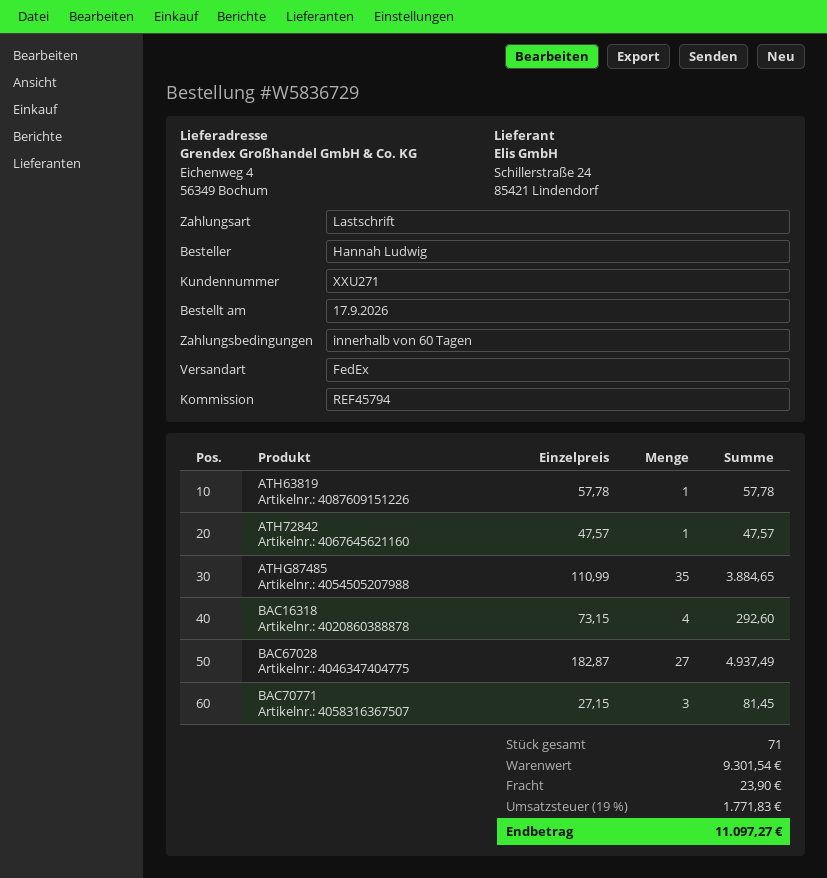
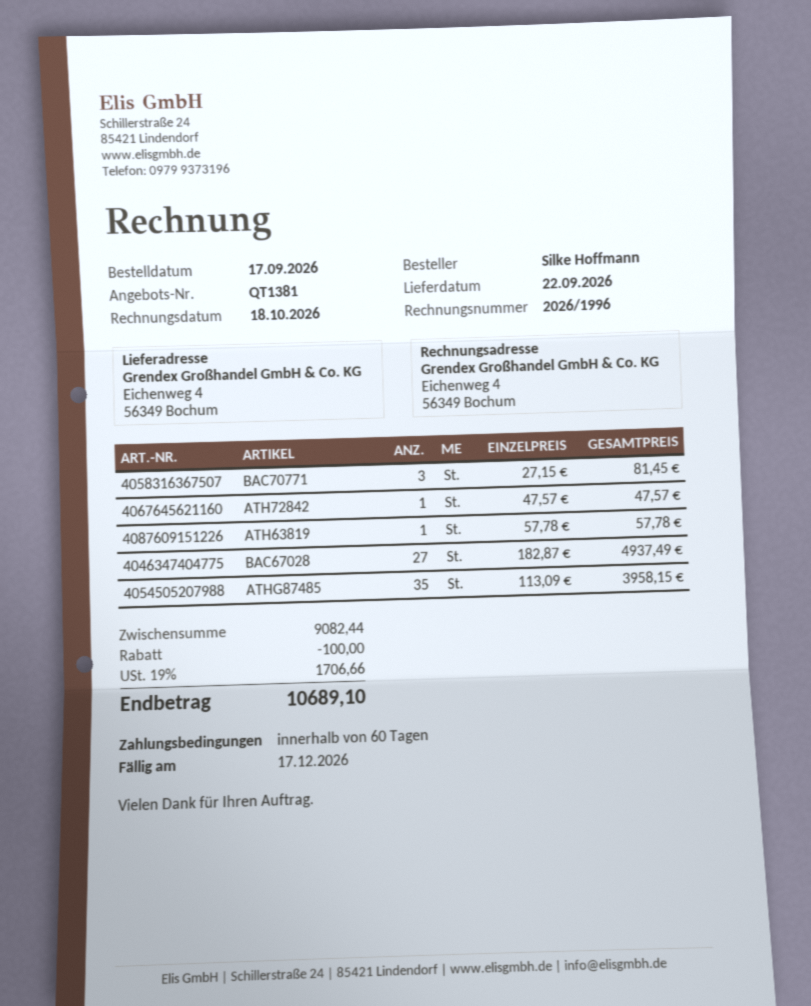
ordered by: Hannah Ludwig -> Silke Hoffmann
ATHG87485: 35 x 110.99 = 3884.65 -> 35 x 113.09 = 3958.15
BAC16318: 4 x 73.15 = 292.60 -> none
subtotal: 9301.54 -> 9082.44
discount: none -> 100.00
shipping: 23.90 -> none
tax: 19% = 1771.83 -> 19% = 1706.66
total: 11097.27 -> 10689.10

